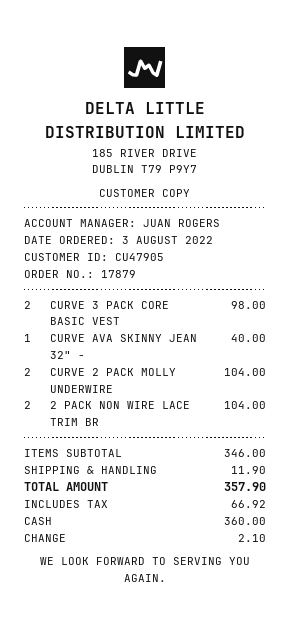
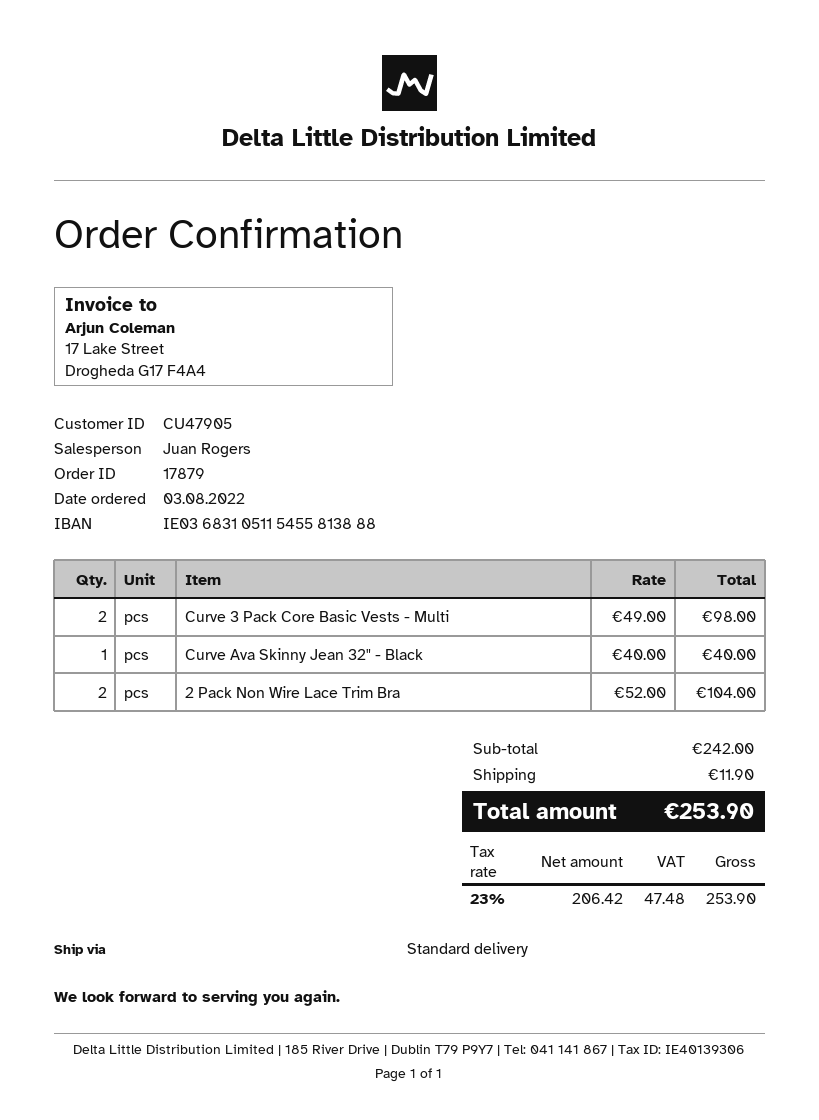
CURVE 2 PACK MOLLY UNDERWIRE: 2 for 104.00 -> none
subtotal: 346.00 -> 242.00
tax: 66.92 -> 47.48
total: 357.90 -> 253.90

